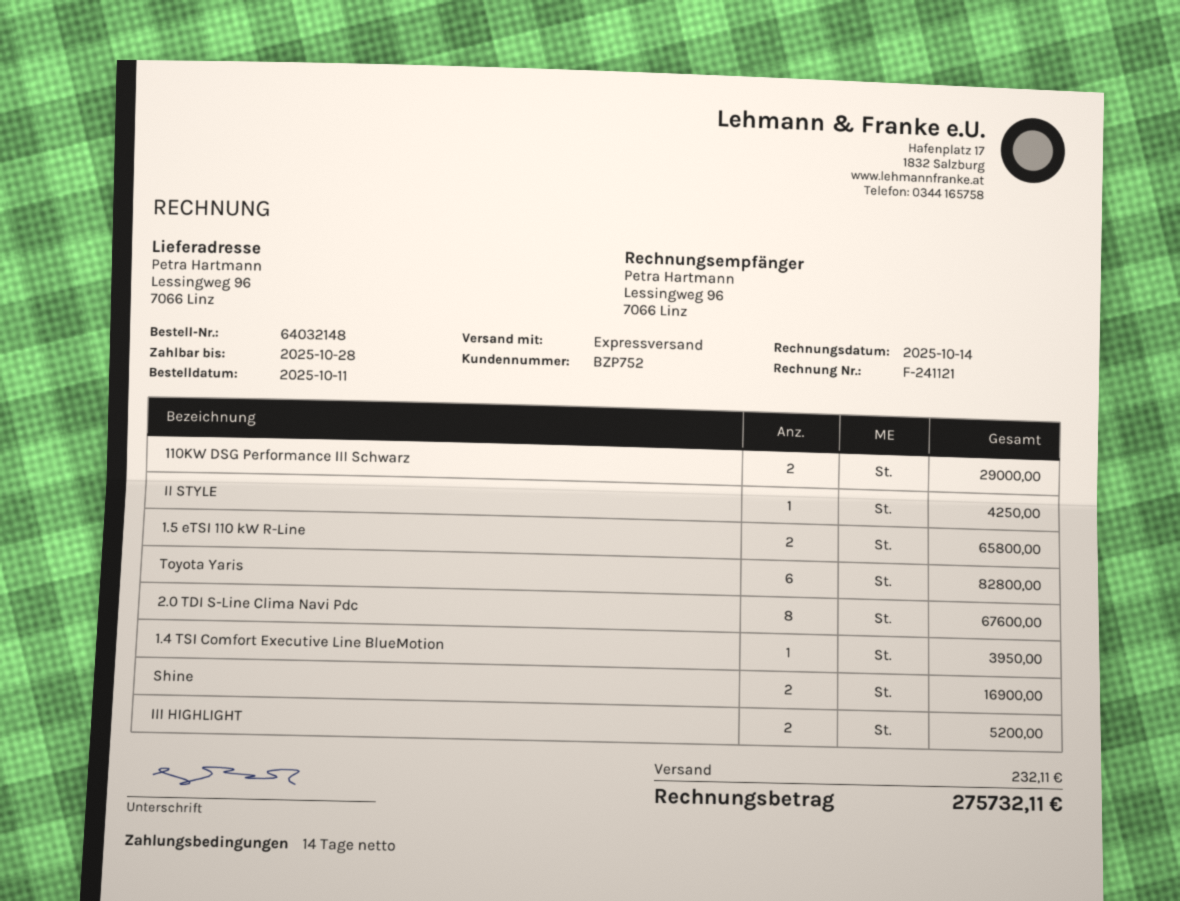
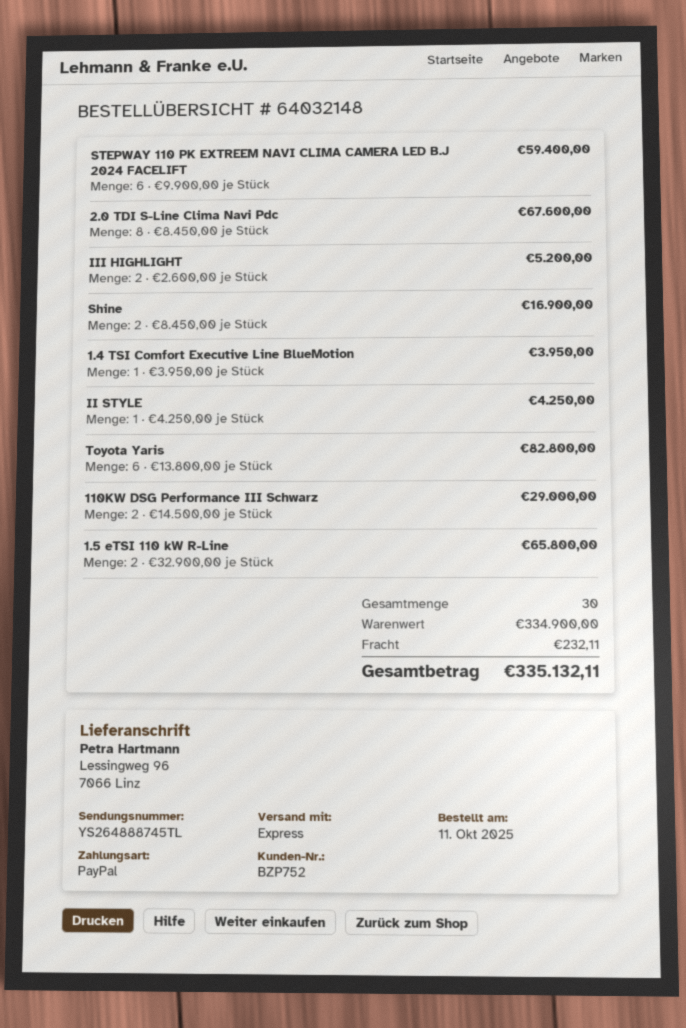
STEPWAY 110 PK EXTREEM NAVI CLIMA CAMERA LED B.J 2024 FACELIFT: none -> 6 for 59400.00
total: 275732.11 -> 335132.11

